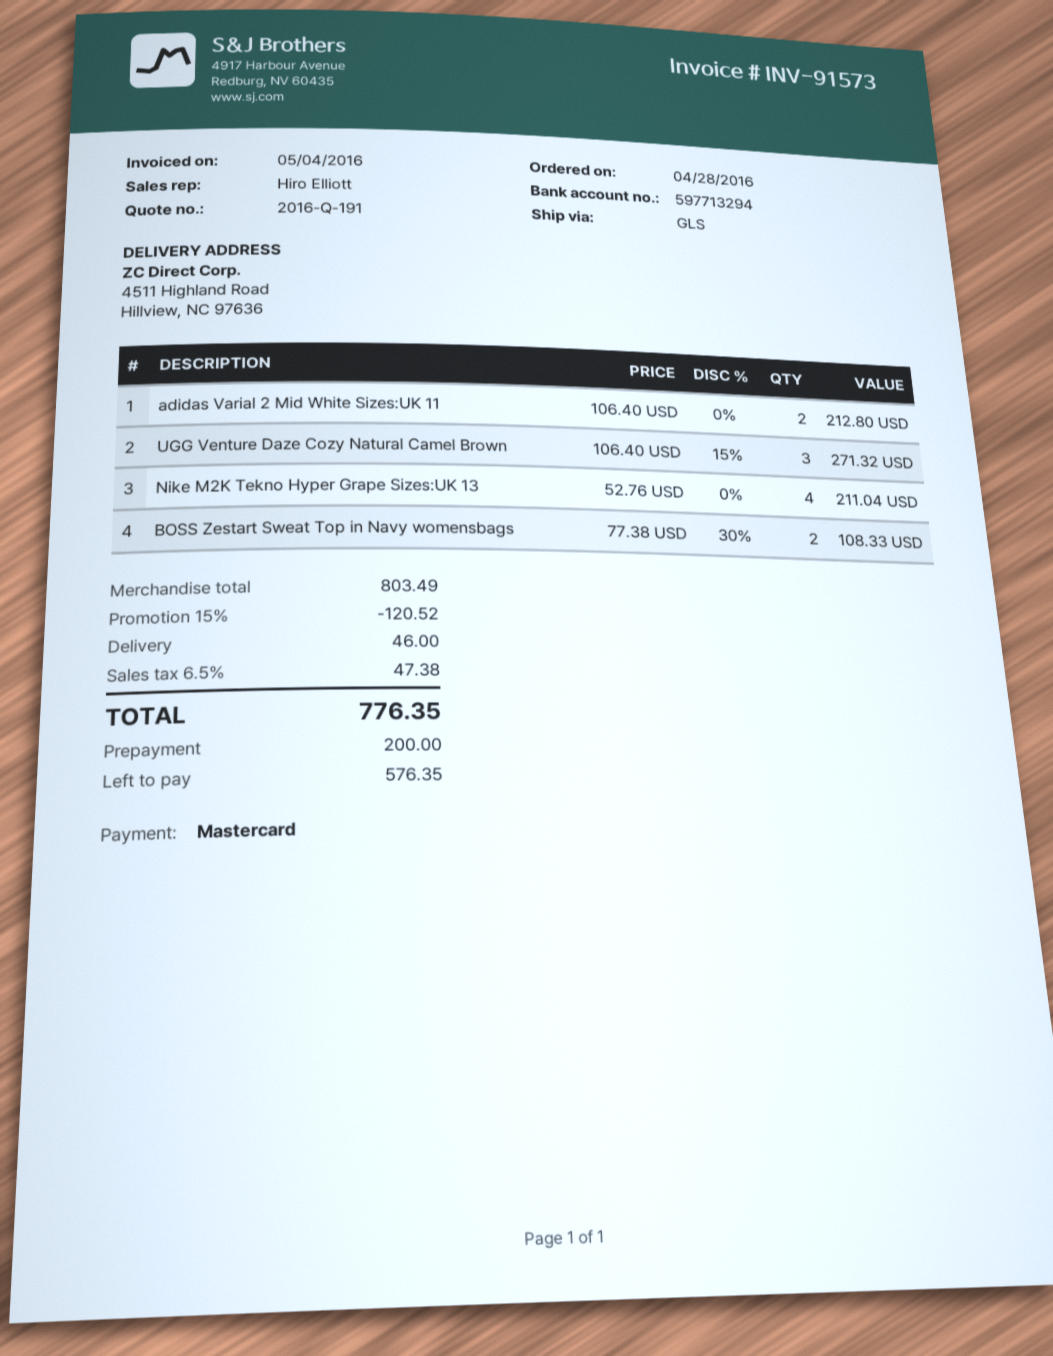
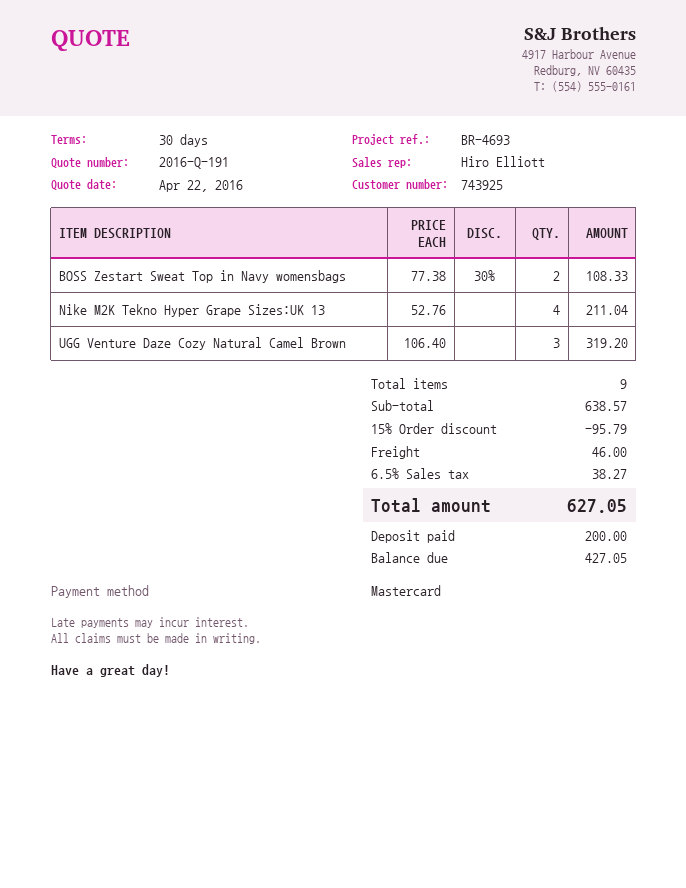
adidas Varial 2 Mid White Sizes:UK 11: 2 x 106.40 = 212.80 -> none
UGG Venture Daze Cozy Natural Camel Brown: 3 x 106.40 - 15% = 271.32 -> 3 x 106.40 = 319.20
subtotal: 803.49 -> 638.57
discount: 15% = 120.52 -> 15% = 95.79
tax: 6.5% = 47.38 -> 6.5% = 38.27
total: 776.35 -> 627.05
balance: 576.35 -> 427.05

